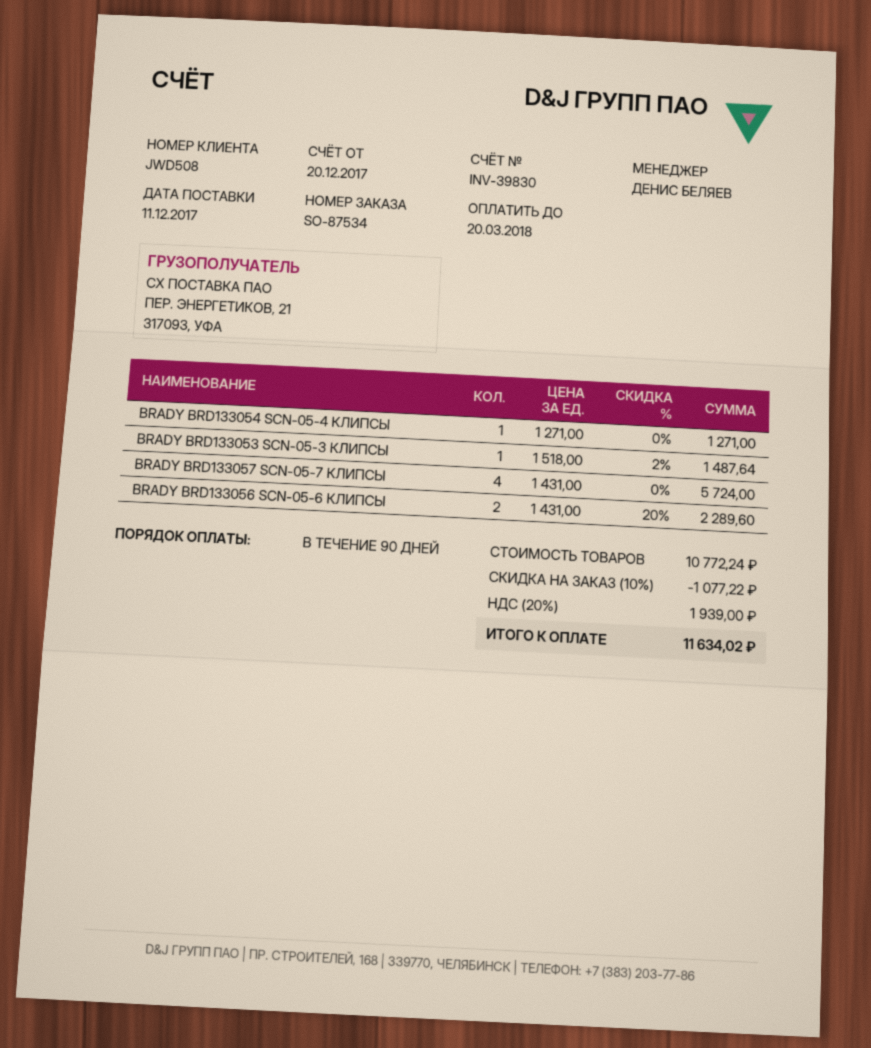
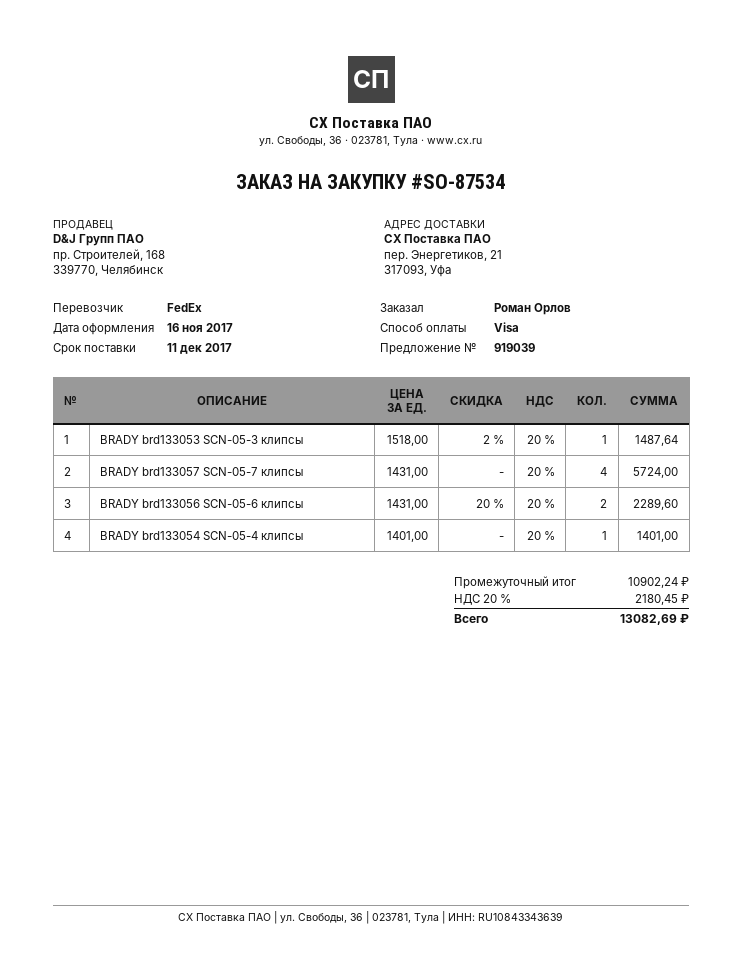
BRADY BRD133054 SCN-05-4 КЛИПСЫ: 1 x 1271.00 = 1271.00 -> 1 x 1401.00 = 1401.00
subtotal: 10772.24 -> 10902.24
discount: 10% = 1077.22 -> none
tax: 20% = 1939.00 -> 20% = 2180.45
total: 11634.02 -> 13082.69

